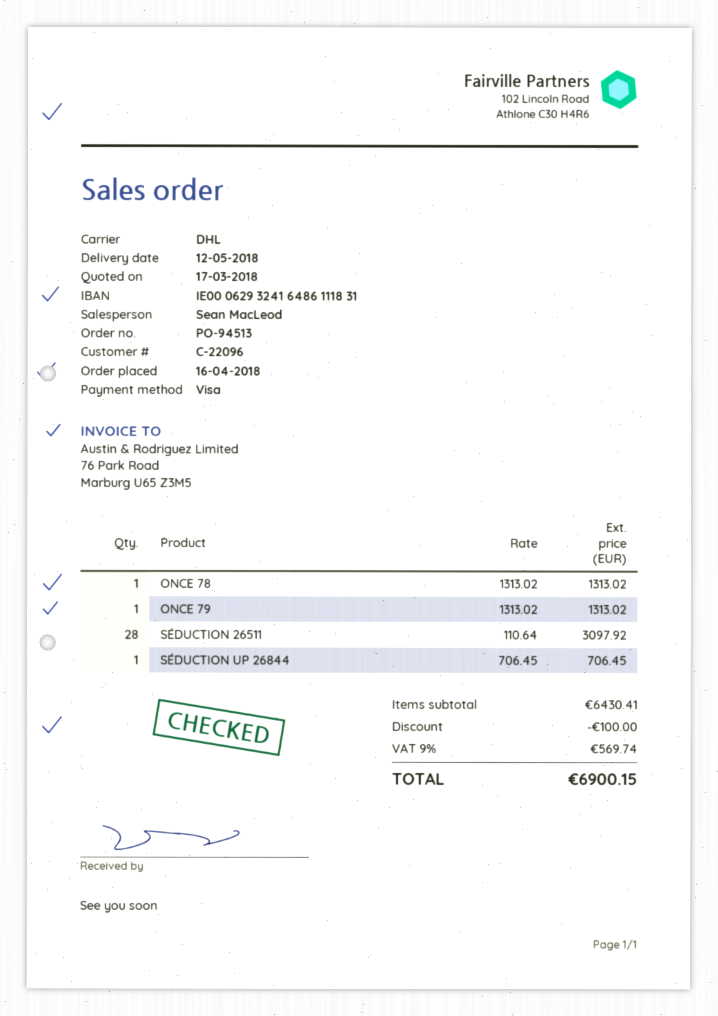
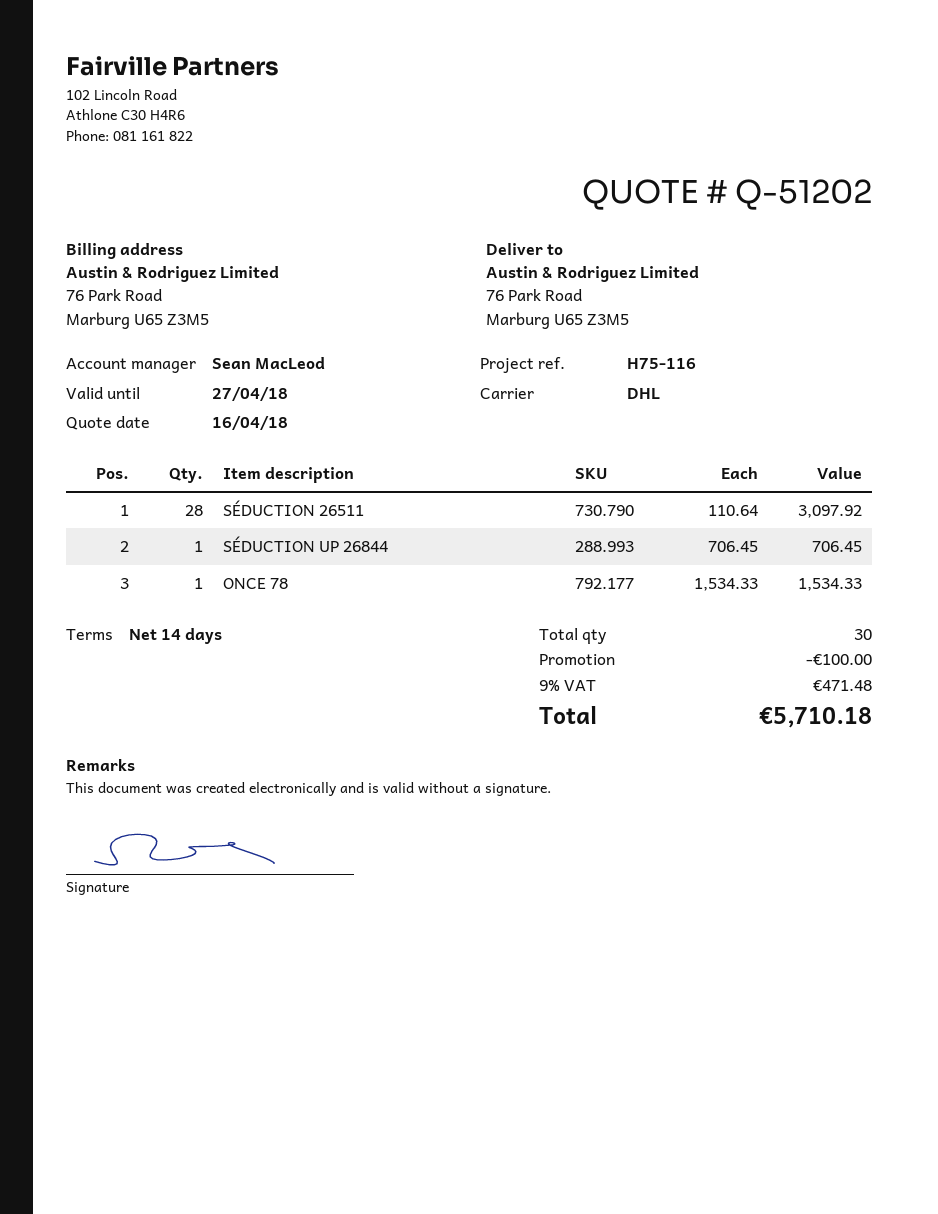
quote date: 2018-03-17 -> 2018-04-16
ONCE 78: 1 x 1313.02 = 1313.02 -> 1 x 1534.33 = 1534.33
ONCE 79: 1 x 1313.02 = 1313.02 -> none
tax: 9% = 569.74 -> 9% = 471.48
total: 6900.15 -> 5710.18

